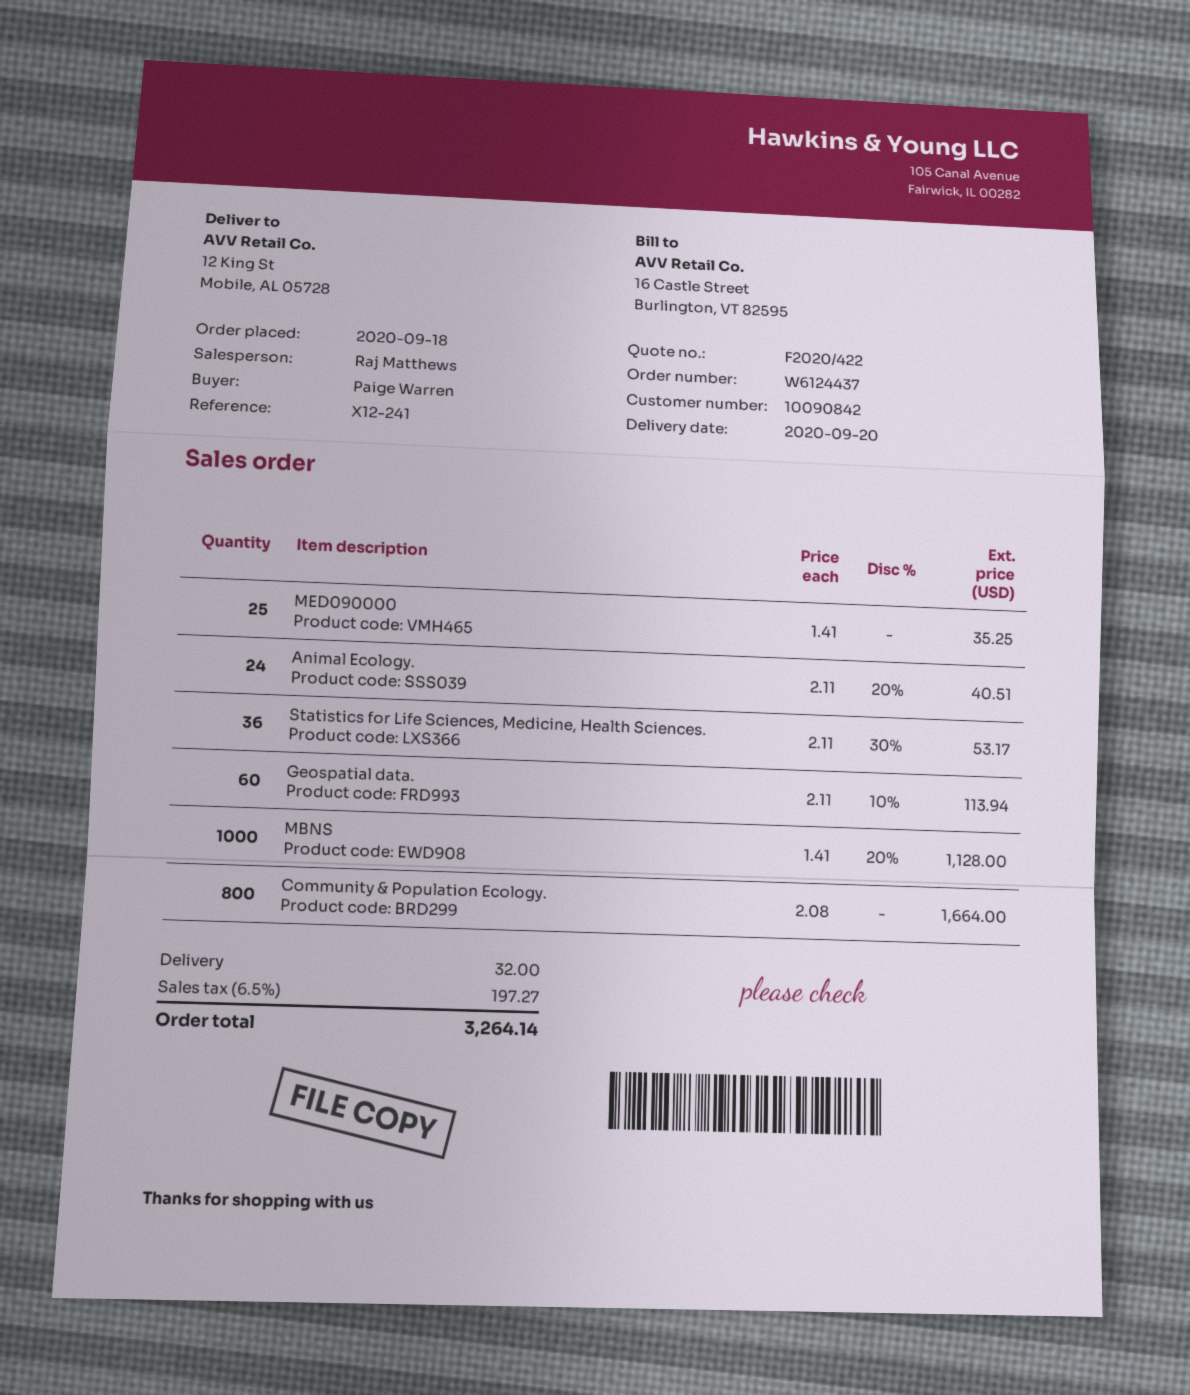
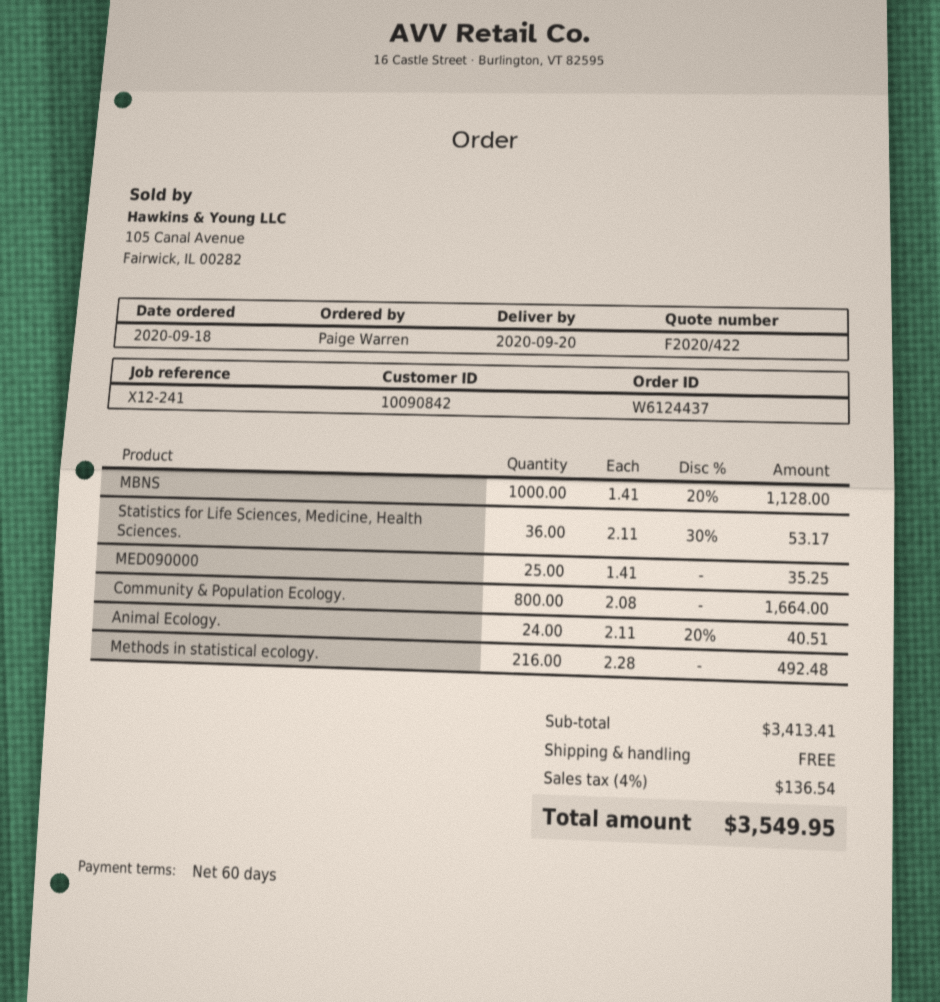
Geospatial data.: 60 x 2.11 - 10% = 113.94 -> none
Methods in statistical ecology.: none -> 216 x 2.28 = 492.48
shipping: 32.00 -> 0.00
tax: 6.5% = 197.27 -> 4% = 136.54
total: 3264.14 -> 3549.95

